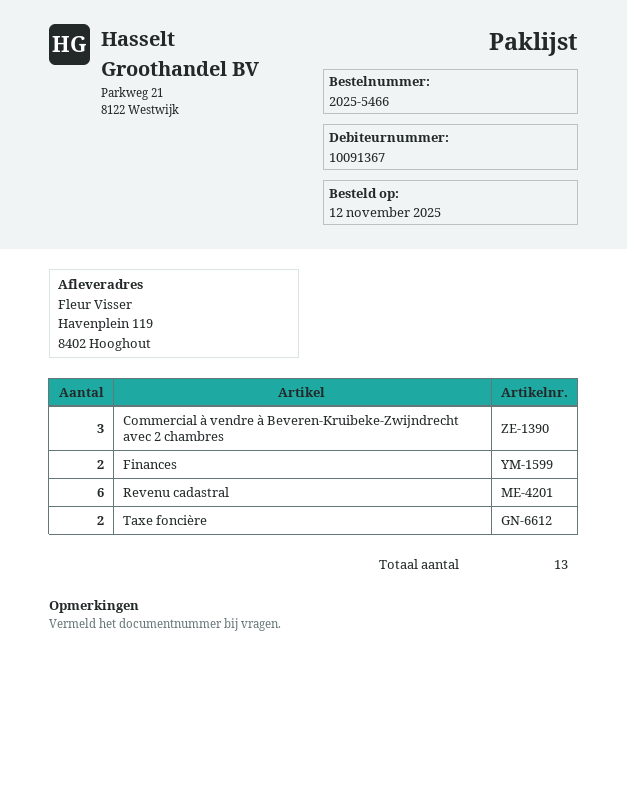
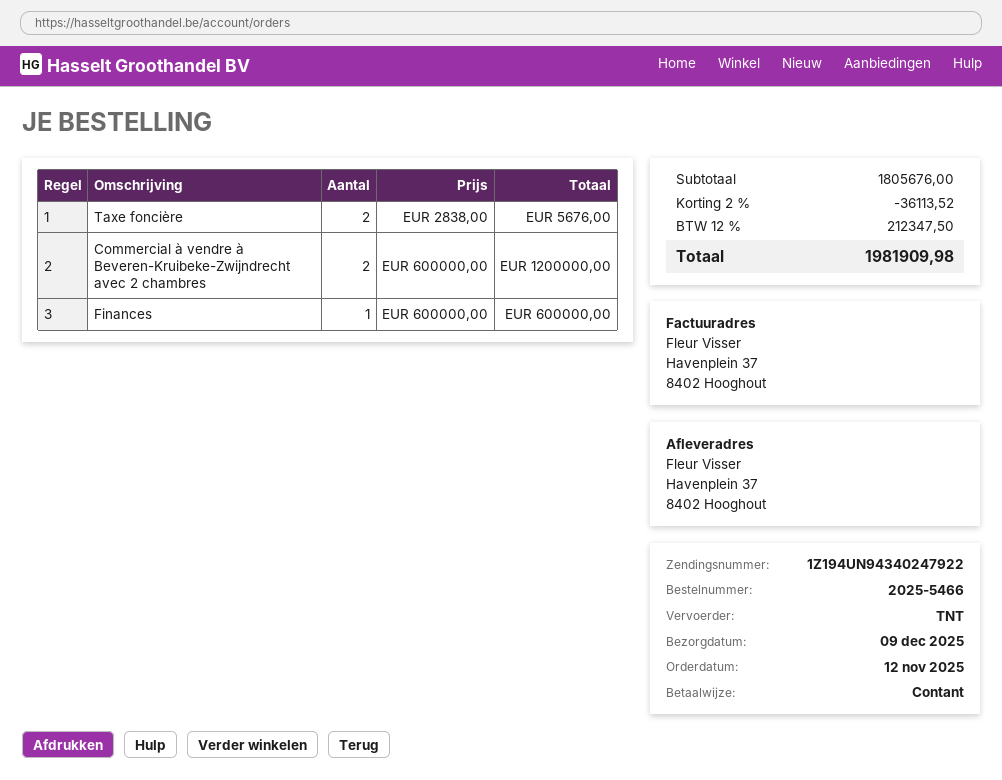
ship to: Havenplein 119, 8402 Hooghout -> Havenplein 37, 8402 Hooghout
Commercial à vendre à Beveren-Kruibeke-Zwijndrecht avec 2 chambres: 3 -> 2
Finances: 2 -> 1
Revenu cadastral: 6 -> none

